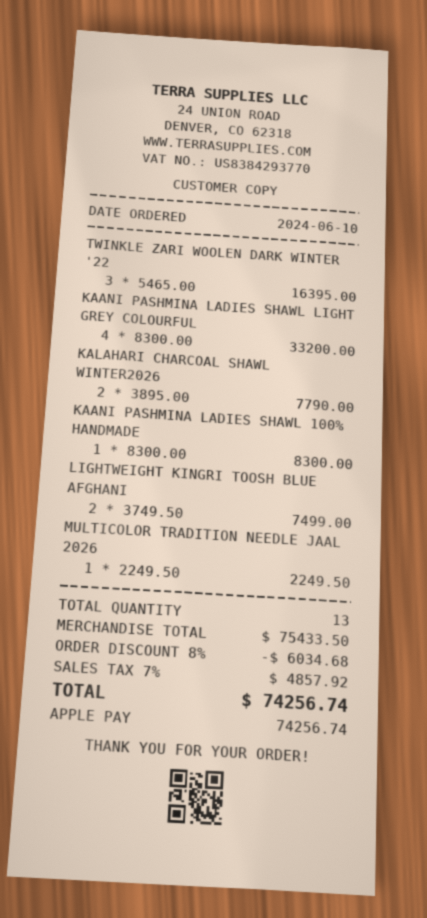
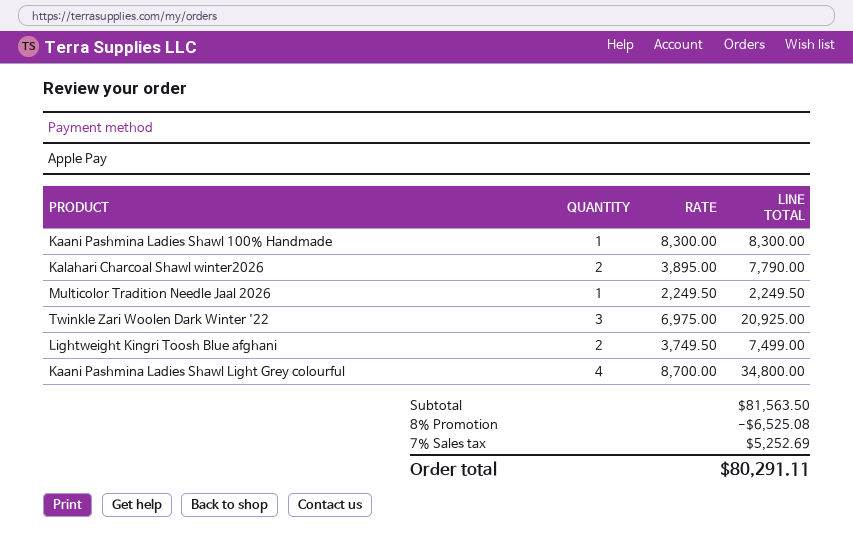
TWINKLE ZARI WOOLEN DARK WINTER '22: 3 x 5465.00 = 16395.00 -> 3 x 6975.00 = 20925.00
KAANI PASHMINA LADIES SHAWL LIGHT GREY COLOURFUL: 4 x 8300.00 = 33200.00 -> 4 x 8700.00 = 34800.00
subtotal: 75433.50 -> 81563.50
discount: 8% = 6034.68 -> 8% = 6525.08
tax: 7% = 4857.92 -> 7% = 5252.69
total: 74256.74 -> 80291.11

